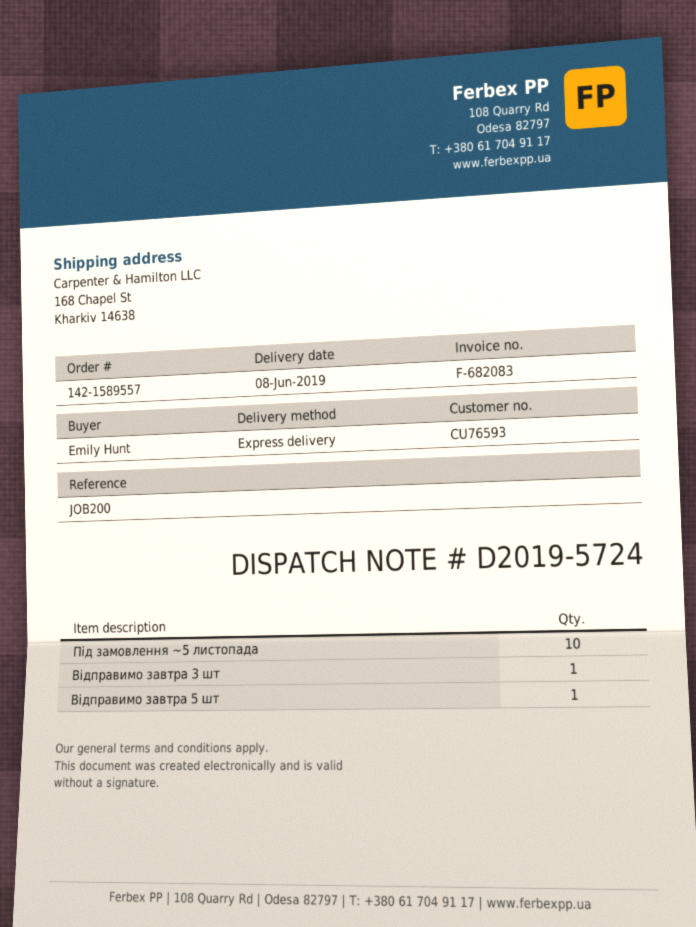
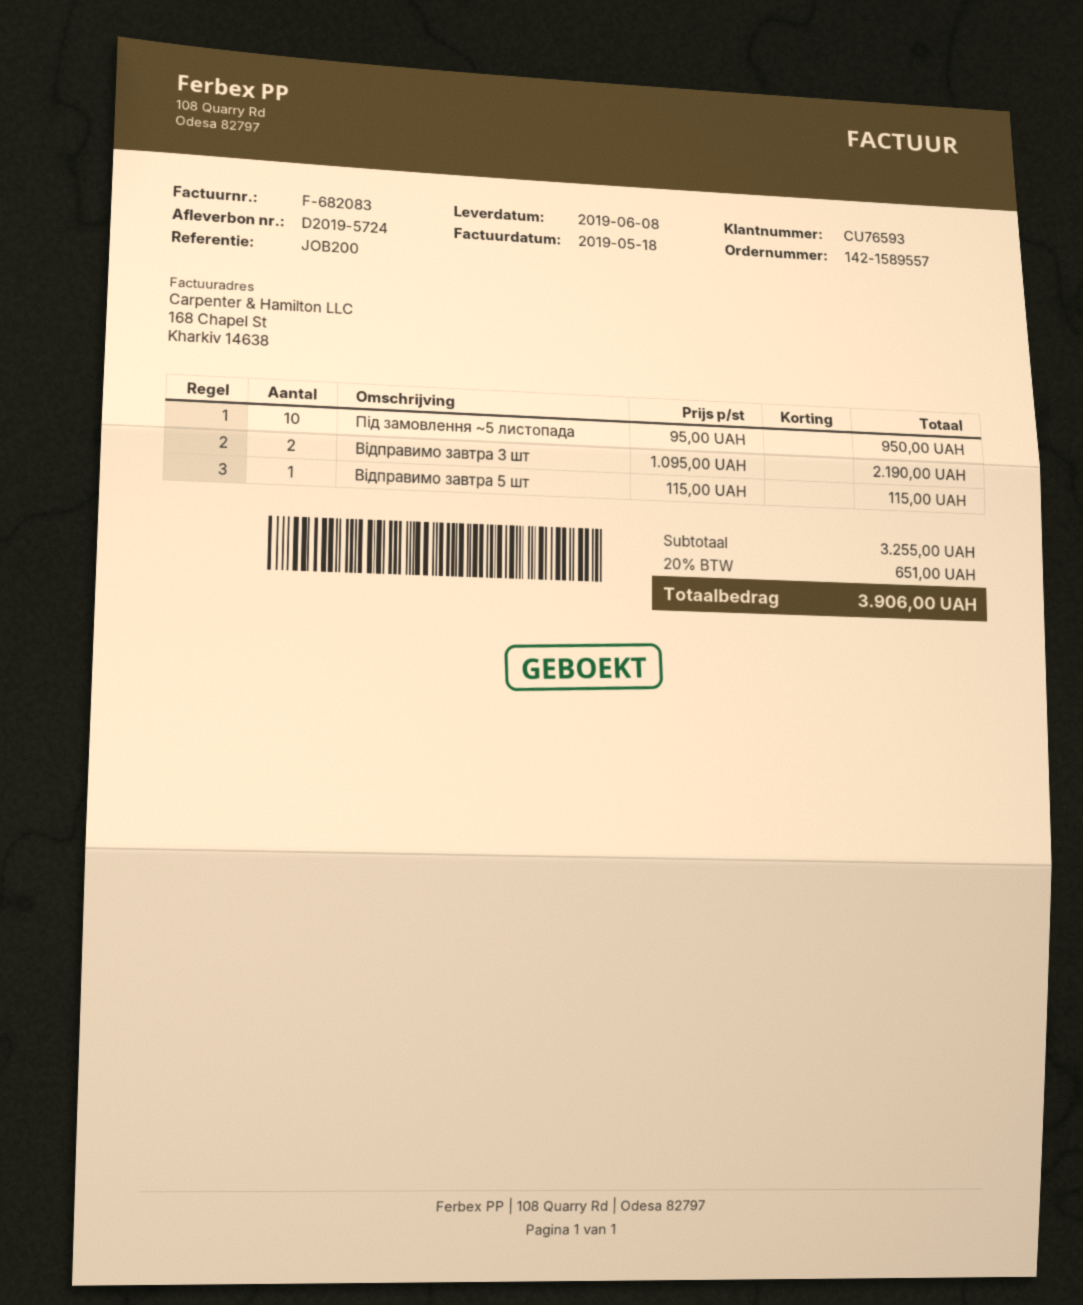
Відправимо завтра 3 шт: 1 -> 2

